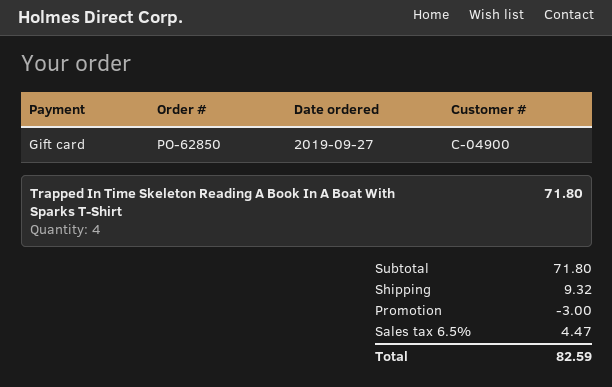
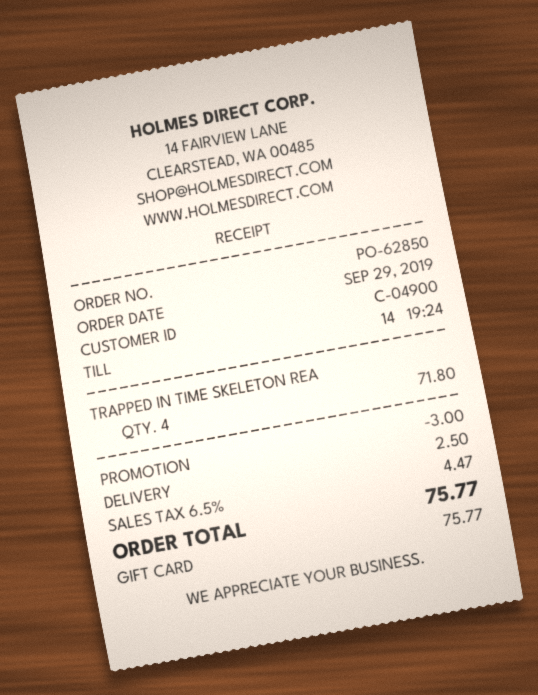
order date: 2019-09-27 -> 2019-09-29
shipping: 9.32 -> 2.50
total: 82.59 -> 75.77

